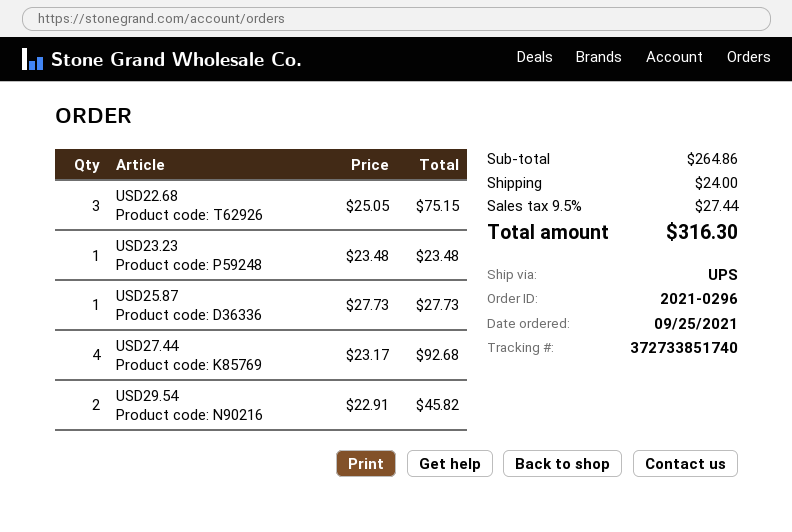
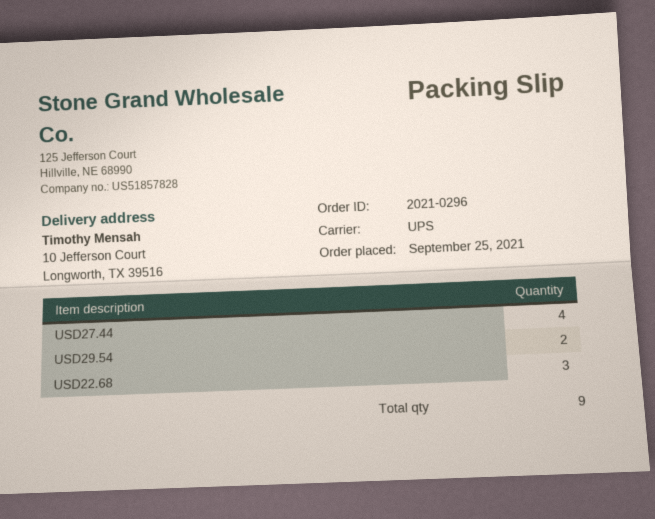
USD23.23: 1 -> none
USD25.87: 1 -> none

